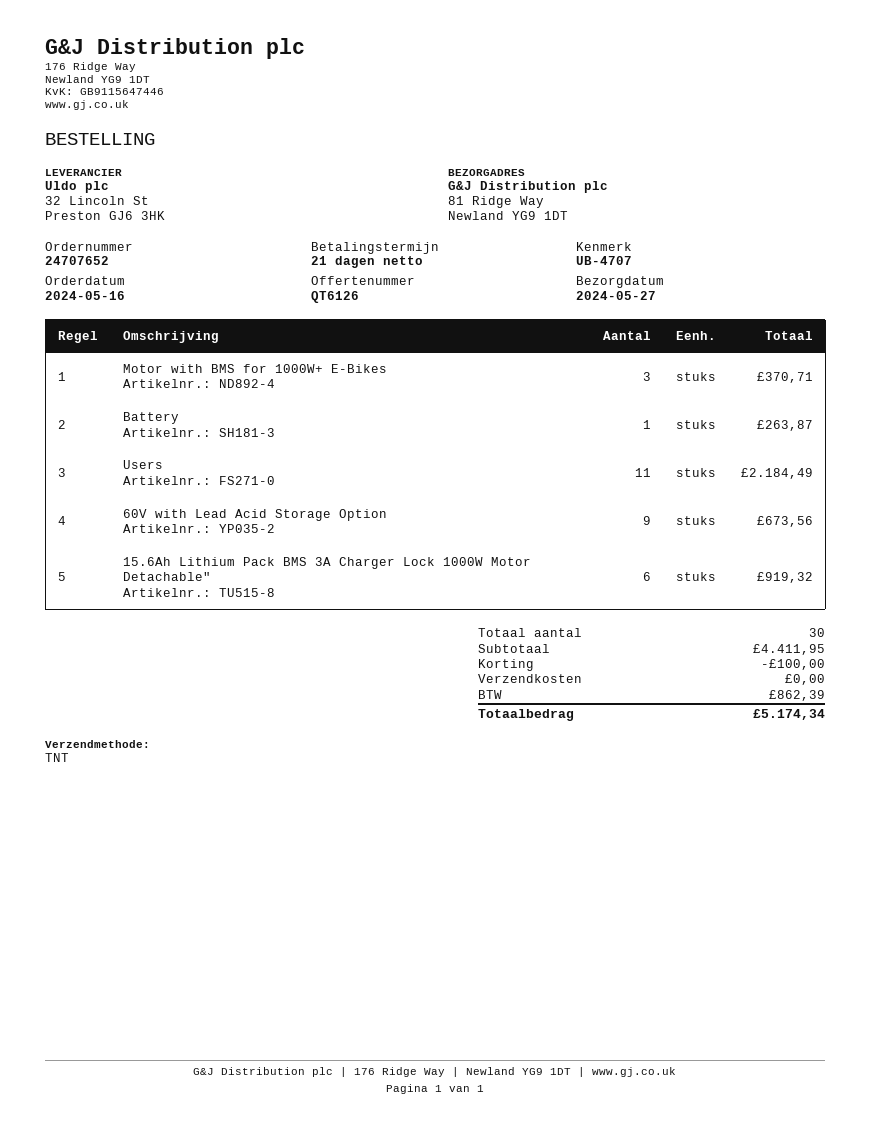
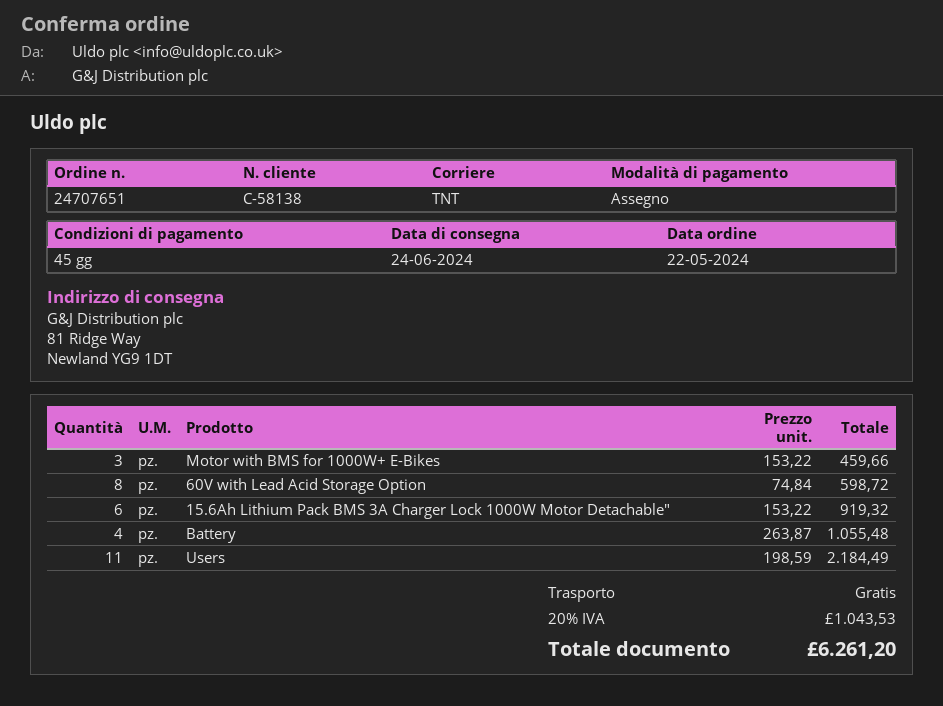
order number: 24707652 -> 24707651
order date: 2024-05-16 -> 2024-05-22
delivery date: 2024-05-27 -> 2024-06-24
payment terms: 21 days -> 45 days
Motor with BMS for 1000W+ E-Bikes: 3 for 370.71 -> 3 for 459.66
Battery: 1 for 263.87 -> 4 for 1055.48
60V with Lead Acid Storage Option: 9 for 673.56 -> 8 for 598.72
discount: 100.00 -> none
tax: 862.39 -> 1043.53
total: 5174.34 -> 6261.20

